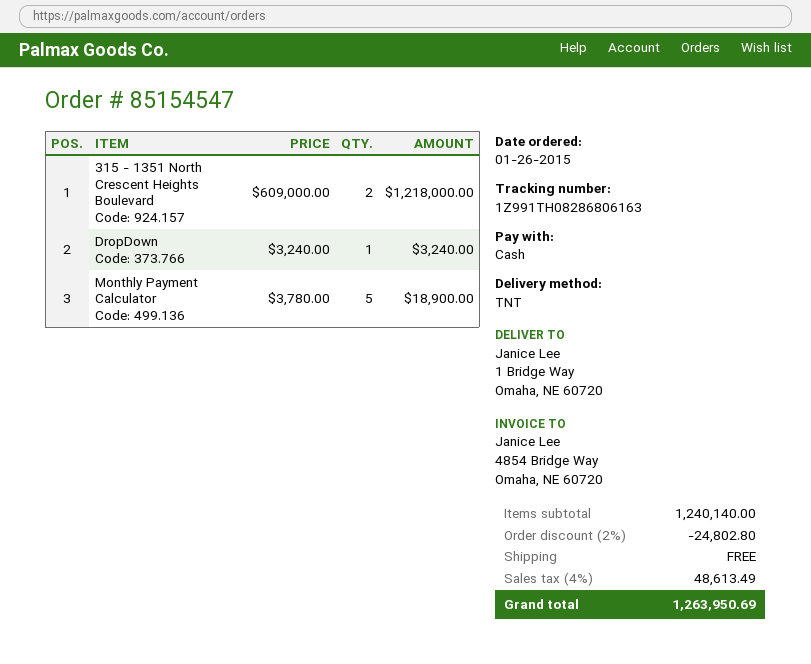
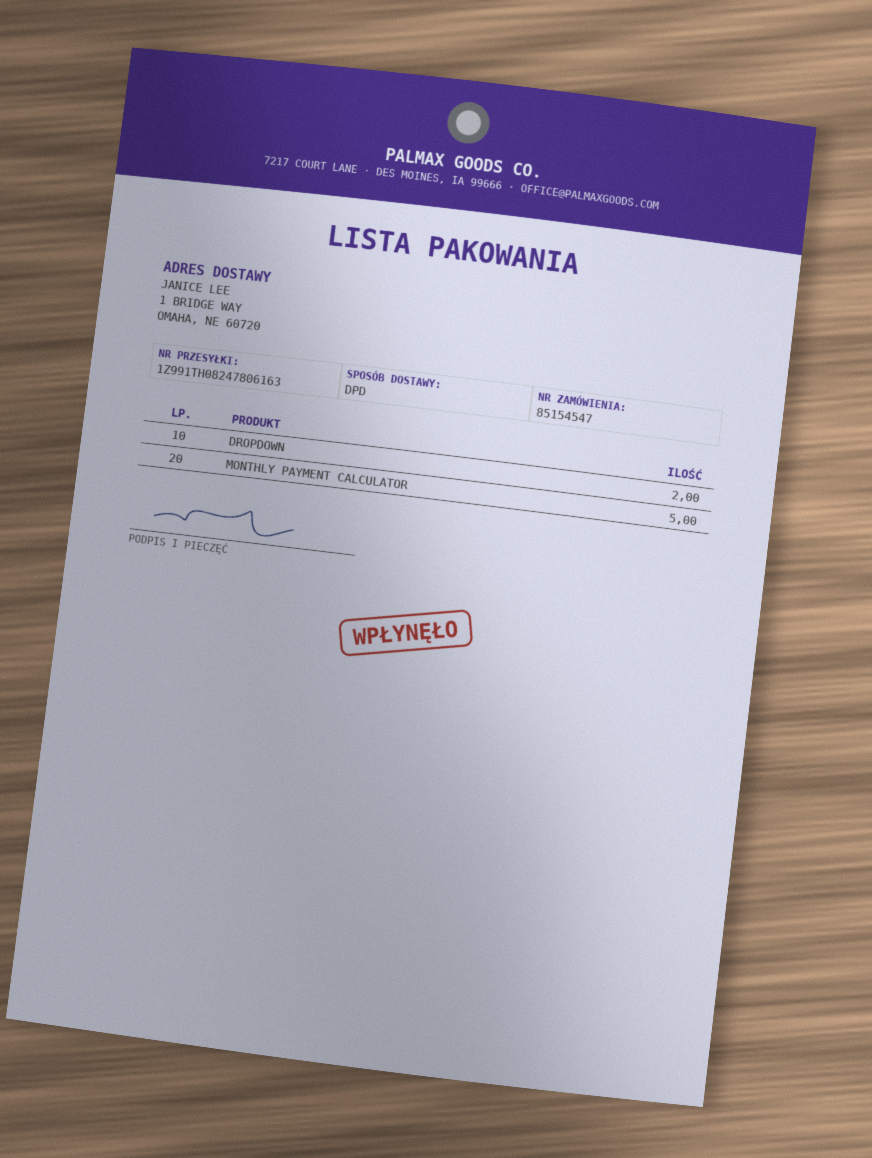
shipping method: TNT -> DPD
tracking number: 1Z991TH08286806163 -> 1Z991TH08247806163
315 - 1351 North Crescent Heights Boulevard: 2 -> none
DropDown: 1 -> 2

